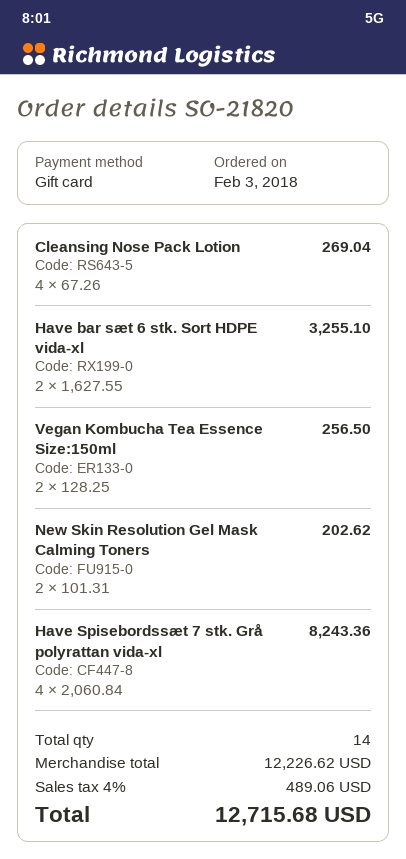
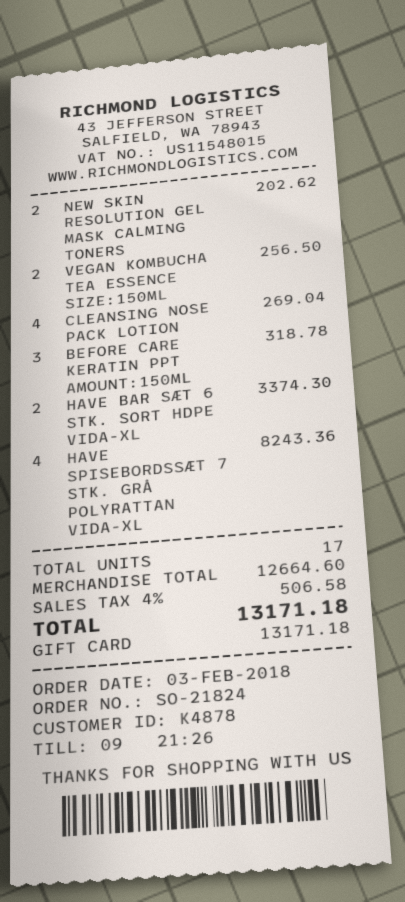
order number: SO-21820 -> SO-21824
Have bar sæt 6 stk. Sort HDPE vida-xl: 2 for 3255.10 -> 2 for 3374.30
BEFORE CARE KERATIN PPT AMOUNT:150ML: none -> 3 for 318.78
total quantity: 14 -> 17
subtotal: 12226.62 -> 12664.60
tax: 4% = 489.06 -> 4% = 506.58
total: 12715.68 -> 13171.18

